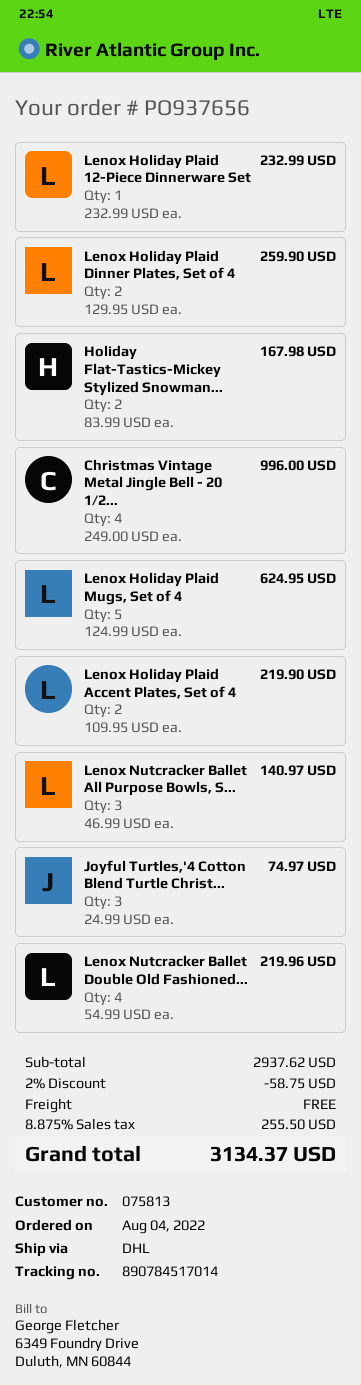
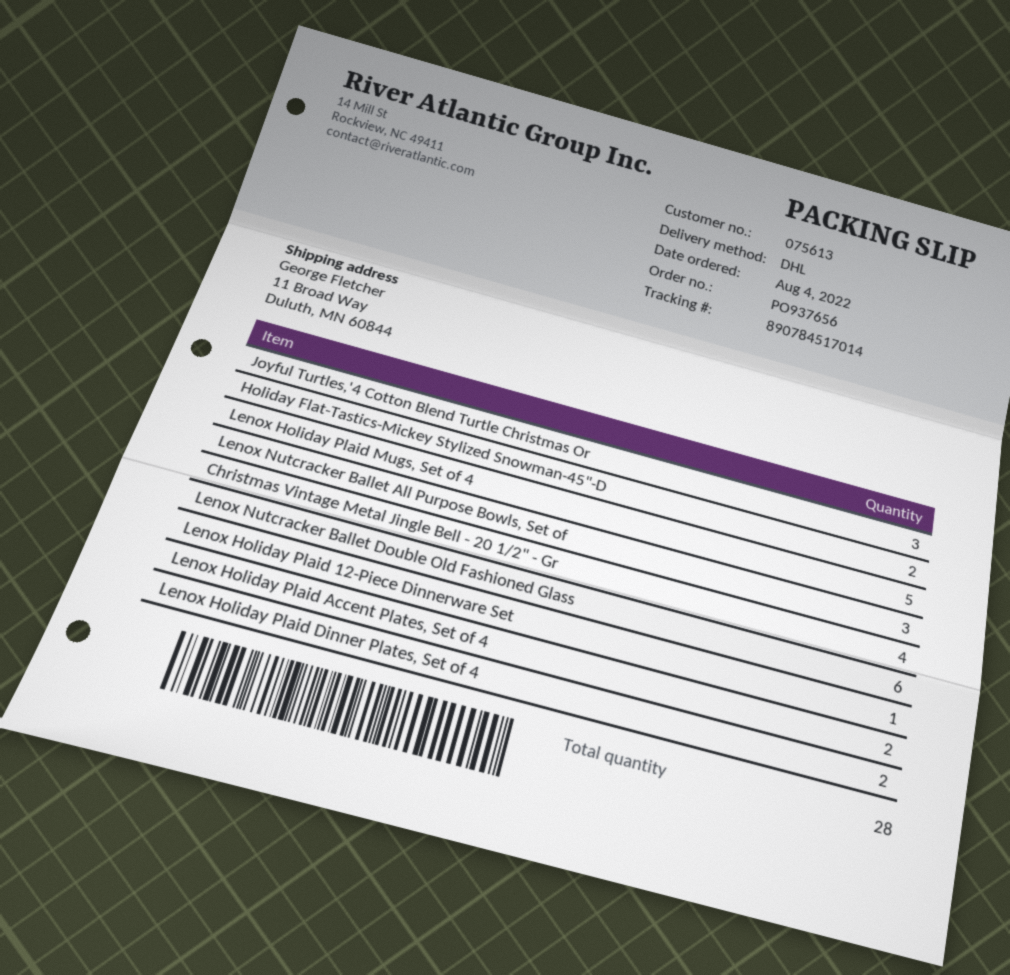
customer number: 075813 -> 075613
Lenox Nutcracker Ballet Double Old Fashioned...: 4 -> 6

